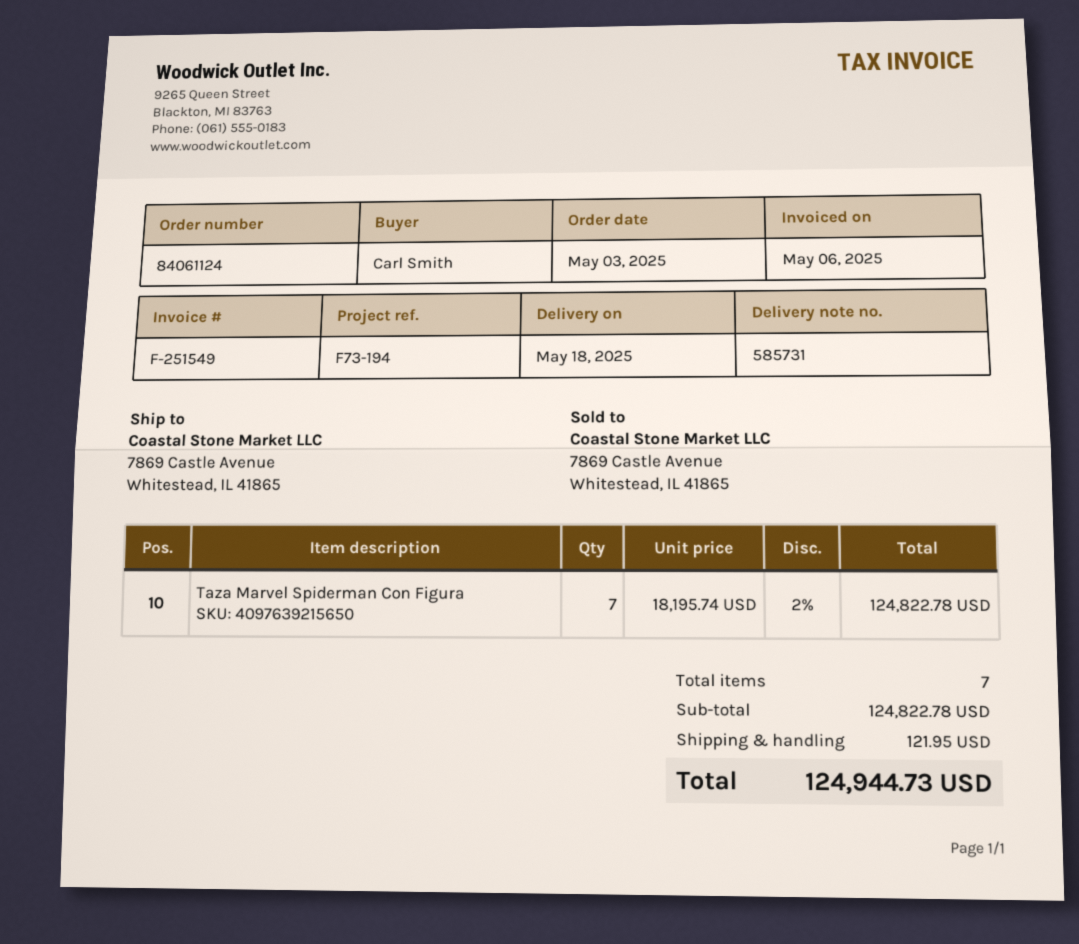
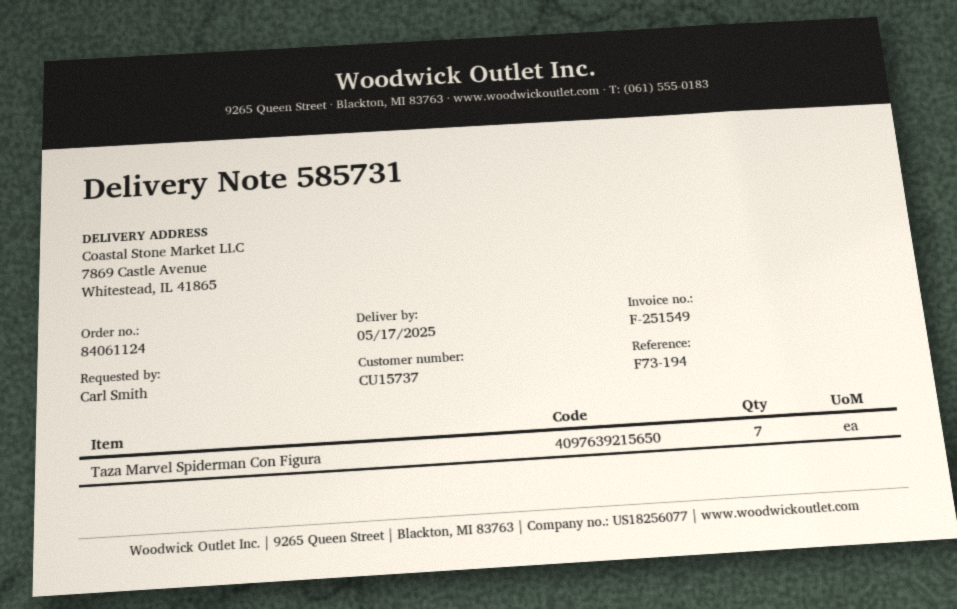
delivery date: 2025-05-18 -> 2025-05-17

